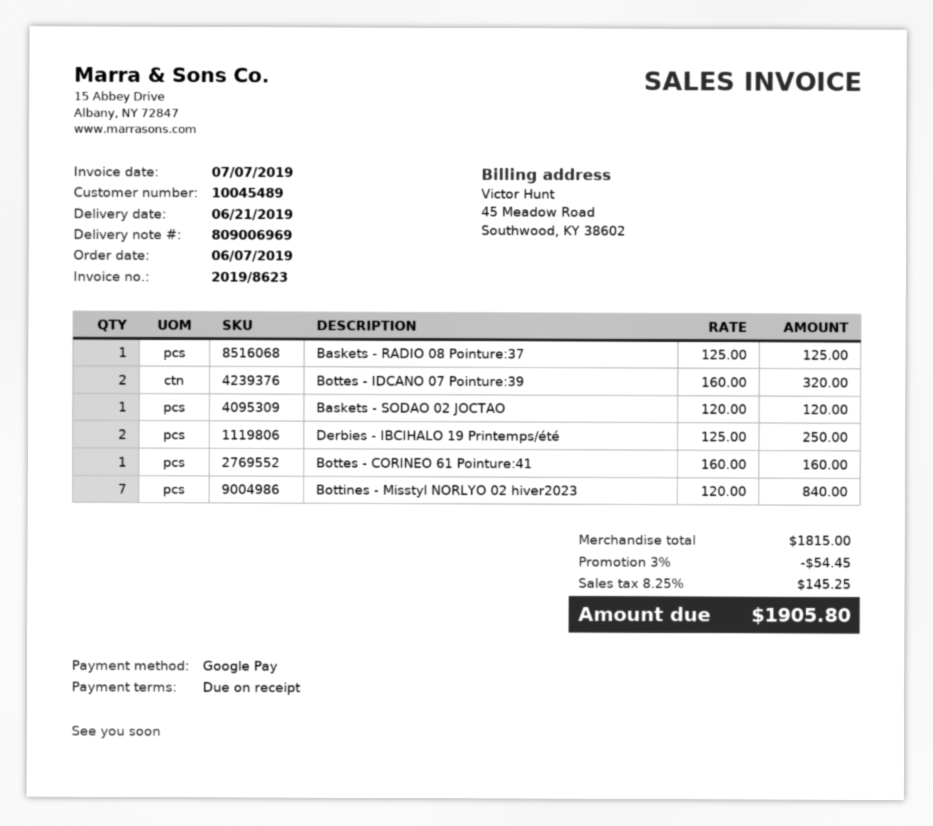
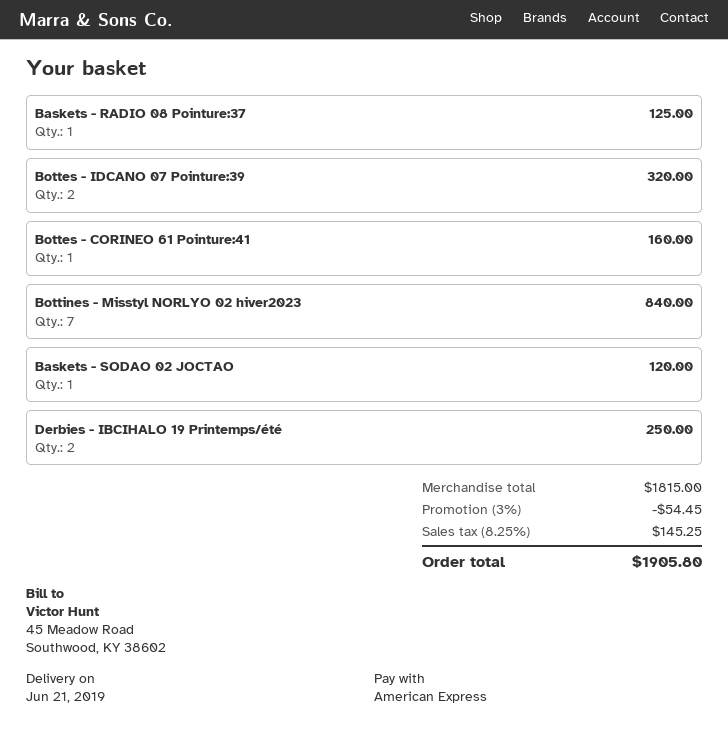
payment method: Google Pay -> American Express

